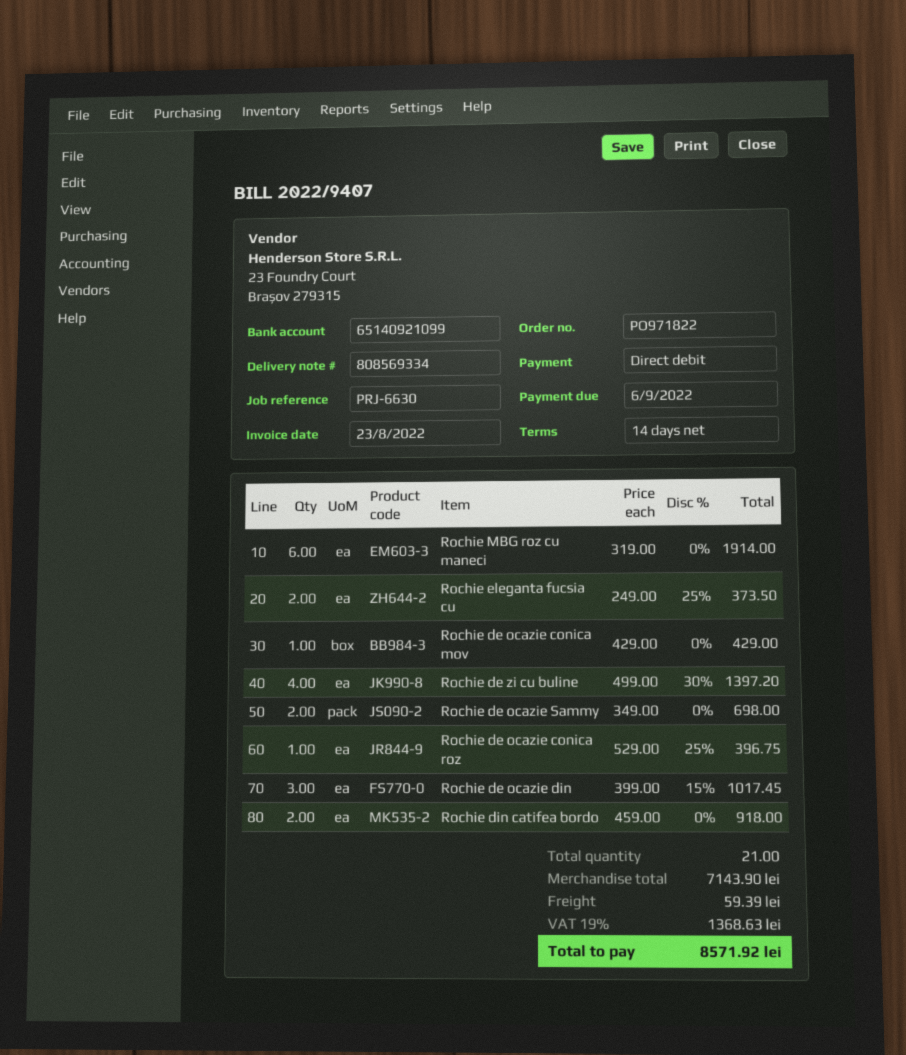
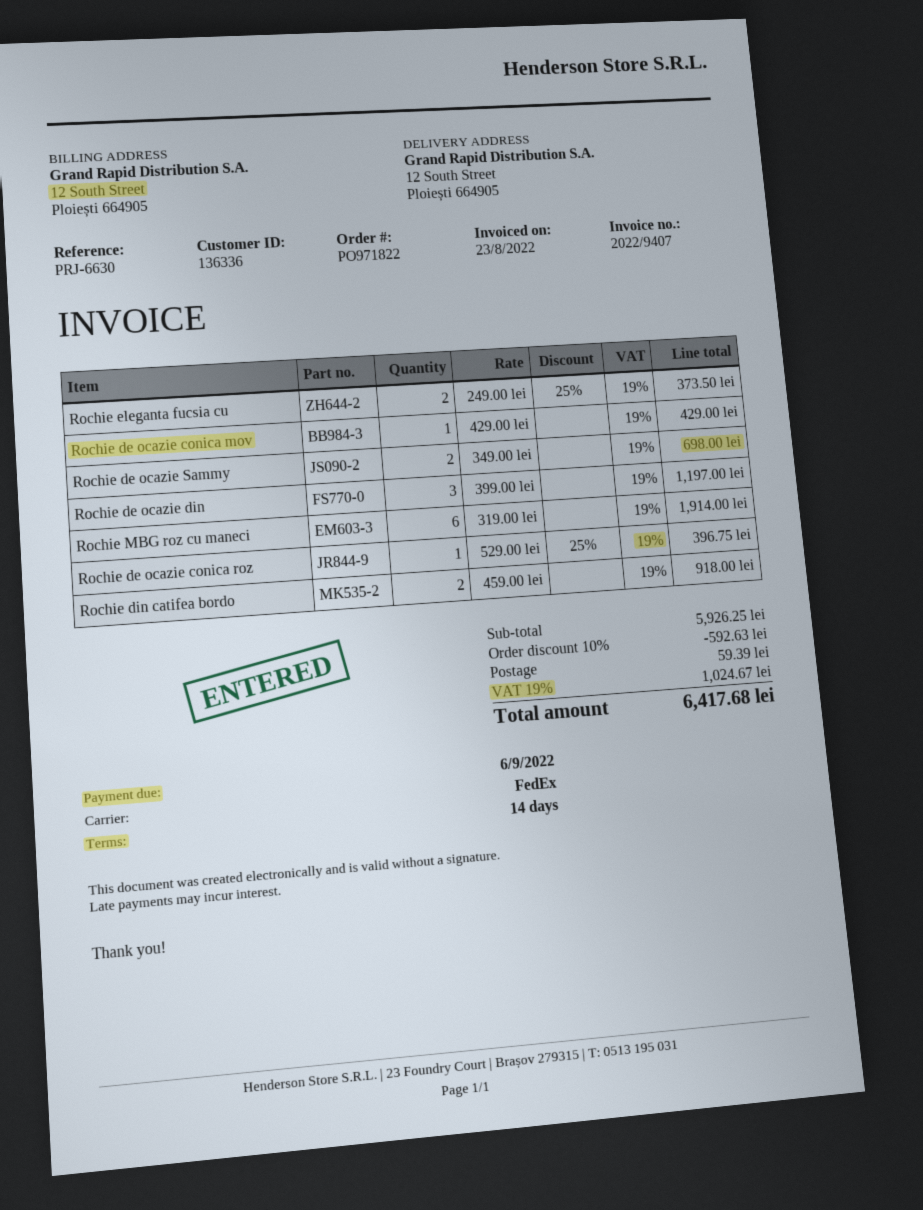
Rochie de zi cu buline: 4 x 499.00 - 30% = 1397.20 -> none
Rochie de ocazie din: 3 x 399.00 - 15% = 1017.45 -> 3 x 399.00 = 1197.00
subtotal: 7143.90 -> 5926.25
discount: none -> 10% = 592.63
tax: 19% = 1368.63 -> 19% = 1024.67
total: 8571.92 -> 6417.68

